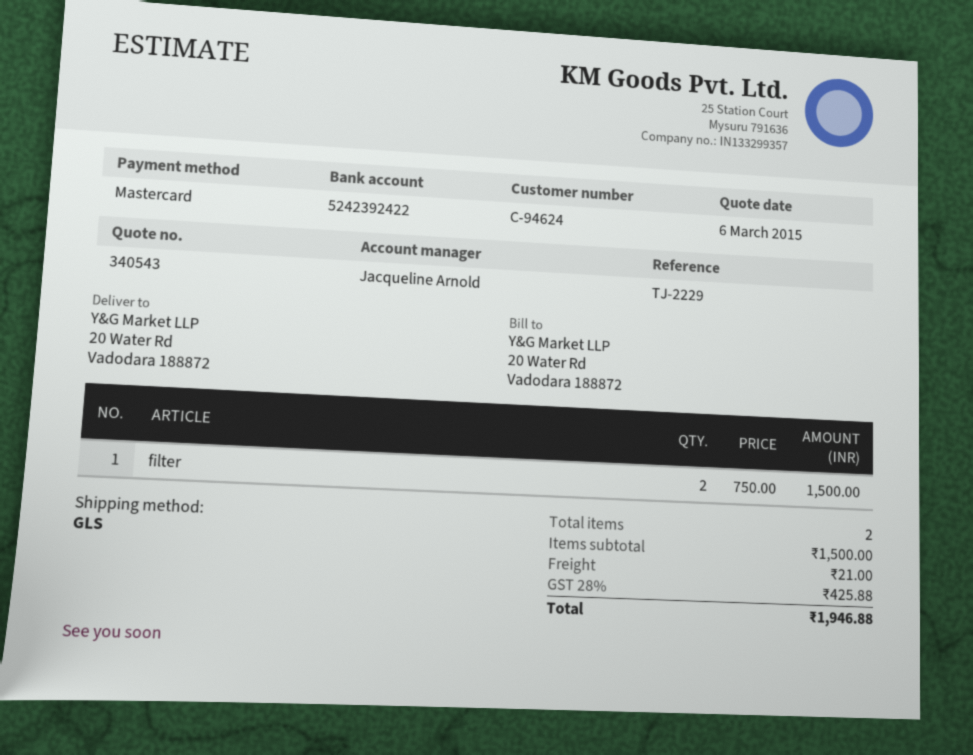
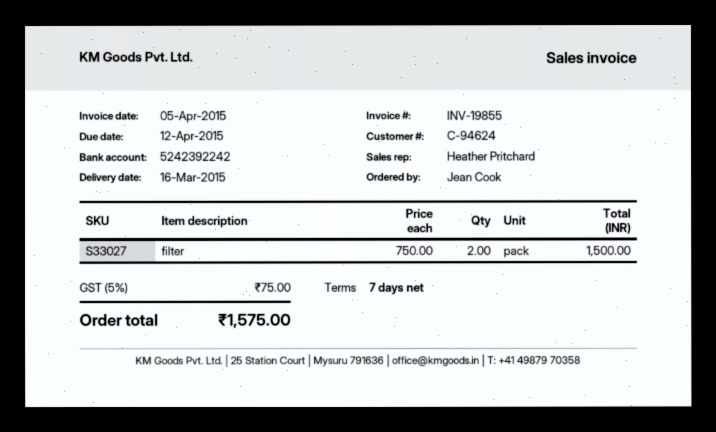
sales rep: Jacqueline Arnold -> Heather Pritchard
bank account: 5242392422 -> 5242392242
shipping: 21.00 -> none
tax: 28% = 425.88 -> 5% = 75.00
total: 1946.88 -> 1575.00

